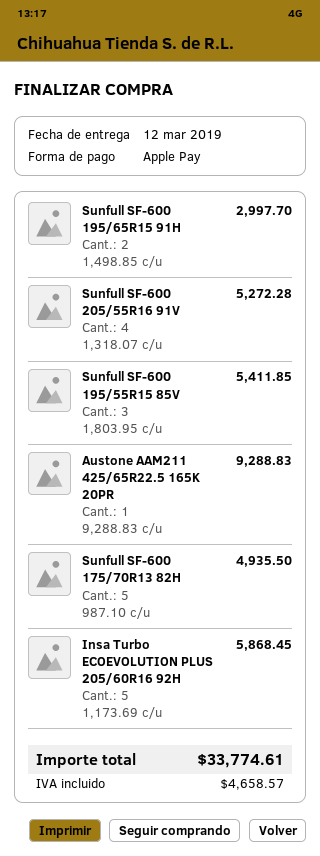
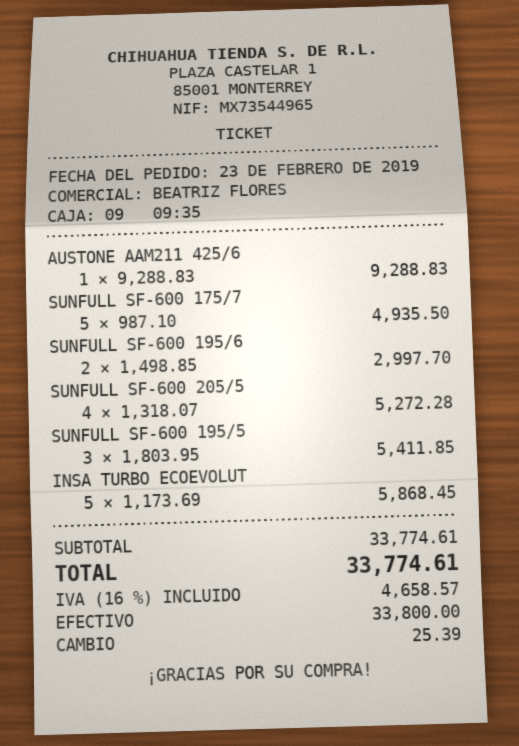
payment method: Apple Pay -> cash

